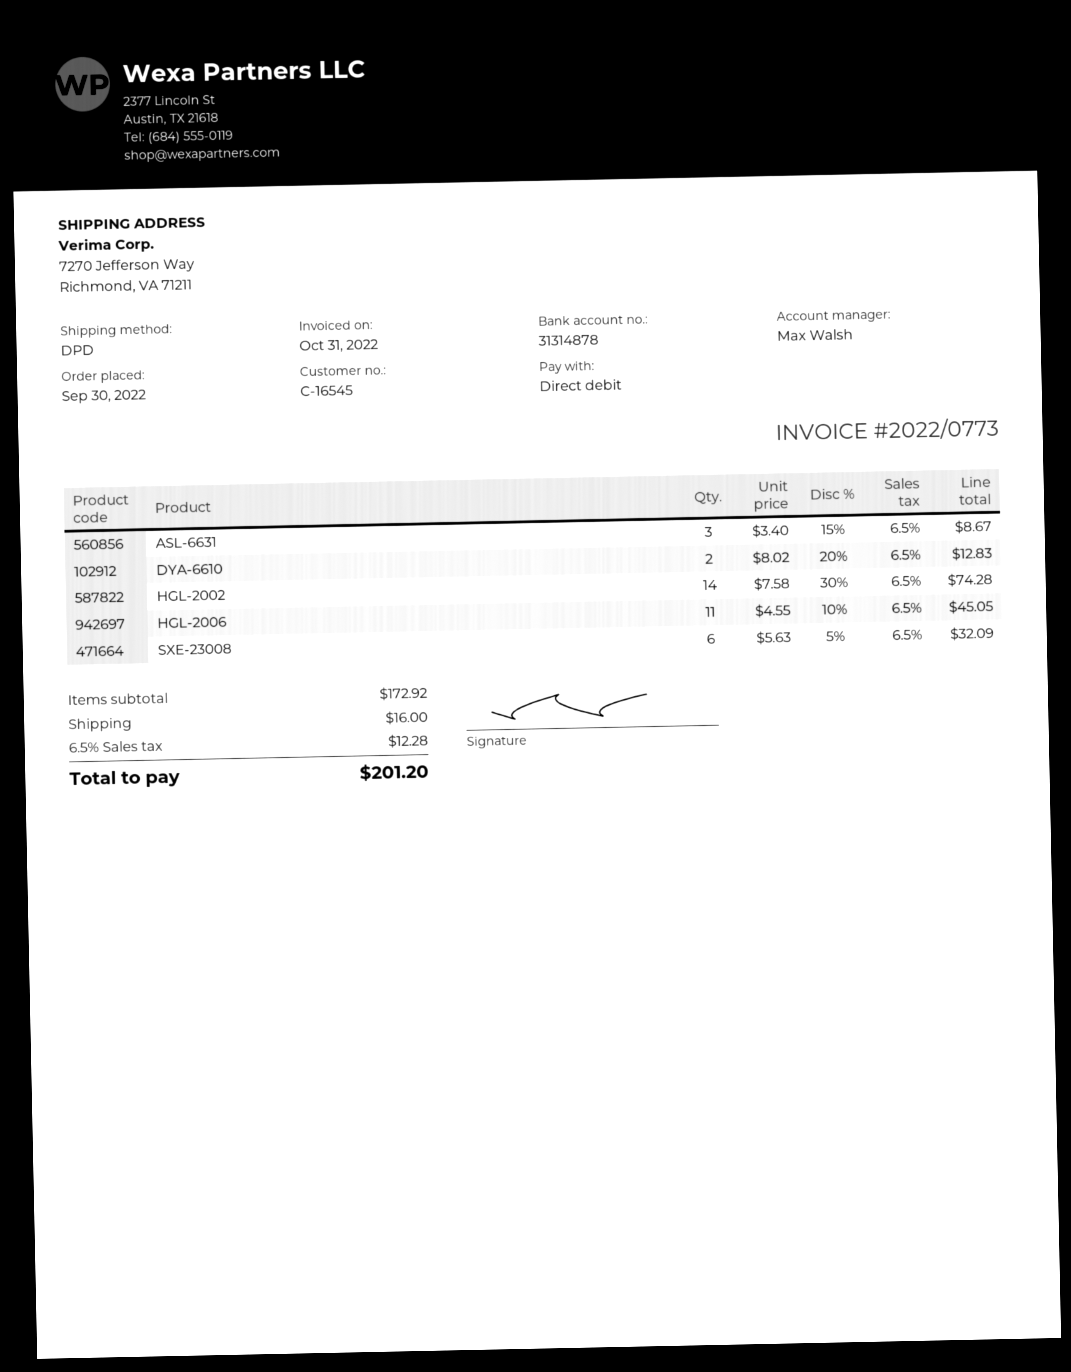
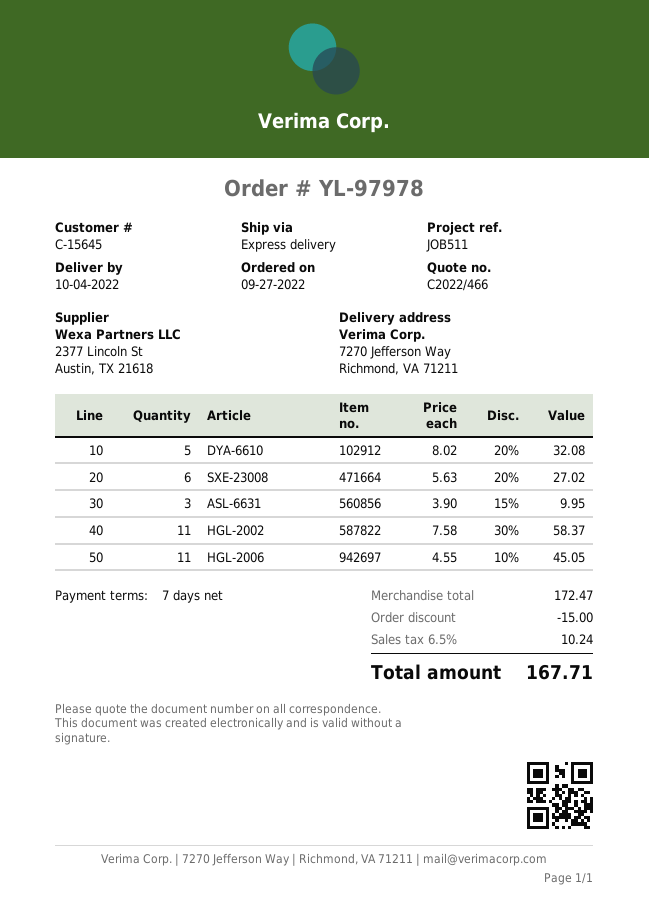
order date: 2022-09-30 -> 2022-09-27
customer number: C-16545 -> C-15645
shipping method: DPD -> express
ASL-6631: 3 x 3.40 - 15% = 8.67 -> 3 x 3.90 - 15% = 9.95
DYA-6610: 2 x 8.02 - 20% = 12.83 -> 5 x 8.02 - 20% = 32.08
HGL-2002: 14 x 7.58 - 30% = 74.28 -> 11 x 7.58 - 30% = 58.37
SXE-23008: 6 x 5.63 - 5% = 32.09 -> 6 x 5.63 - 20% = 27.02
subtotal: 172.92 -> 172.47
discount: none -> 15.00
shipping: 16.00 -> none
tax: 6.5% = 12.28 -> 6.5% = 10.24
total: 201.20 -> 167.71

